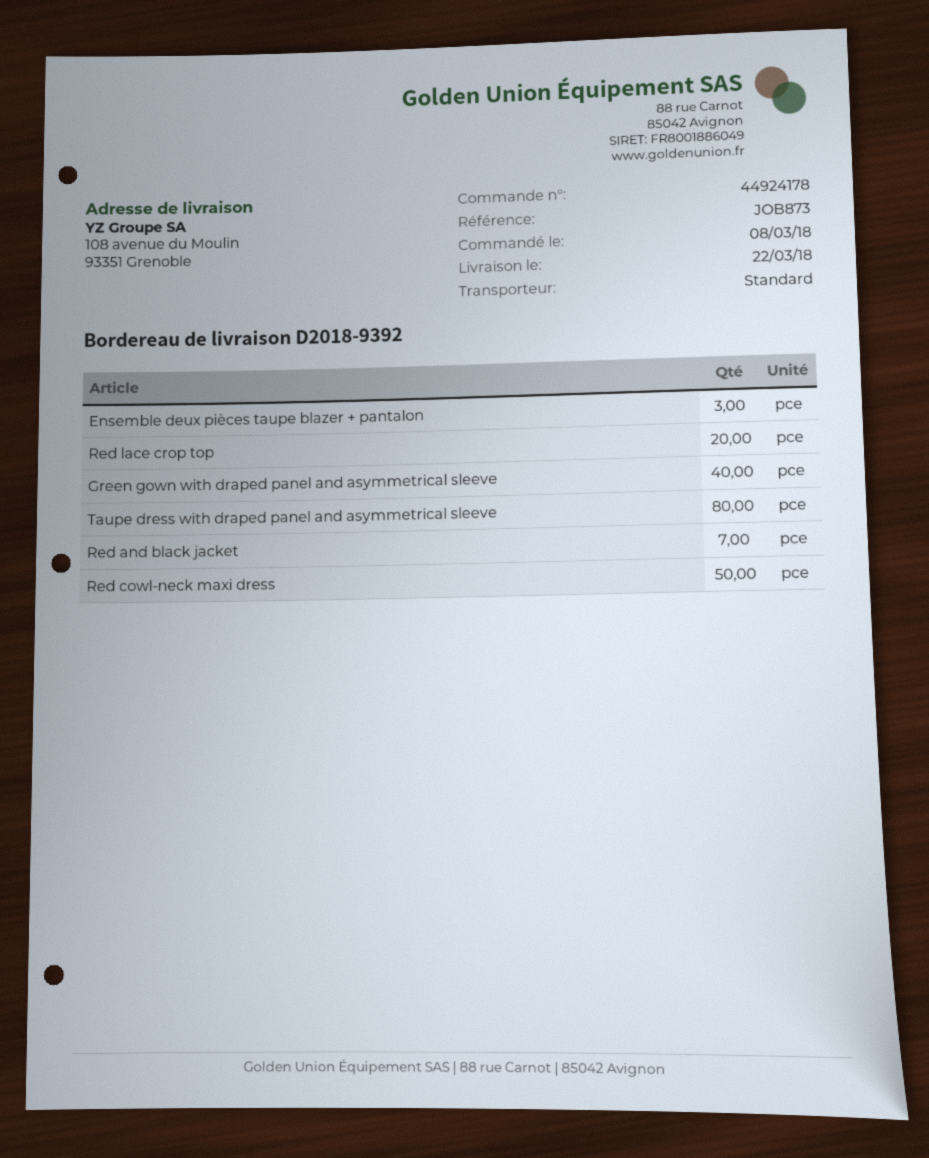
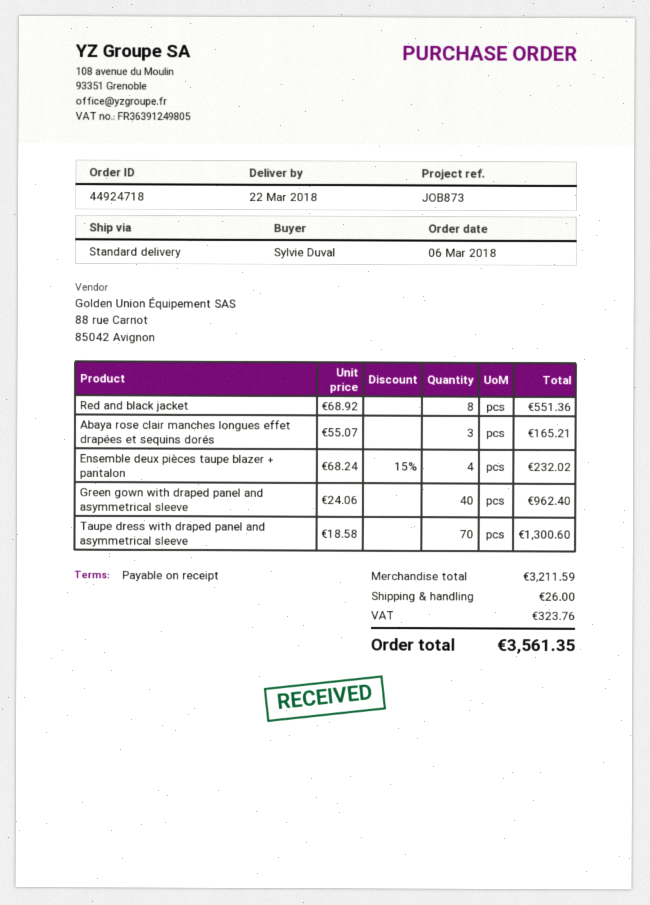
order number: 44924178 -> 44924718
order date: 2018-03-08 -> 2018-03-06
Ensemble deux pièces taupe blazer + pantalon: 3 -> 4
Red lace crop top: 20 -> none
Taupe dress with draped panel and asymmetrical sleeve: 80 -> 70
Red and black jacket: 7 -> 8
Red cowl-neck maxi dress: 50 -> none
Abaya rose clair manches longues effet drapées et sequins dorés: none -> 3

